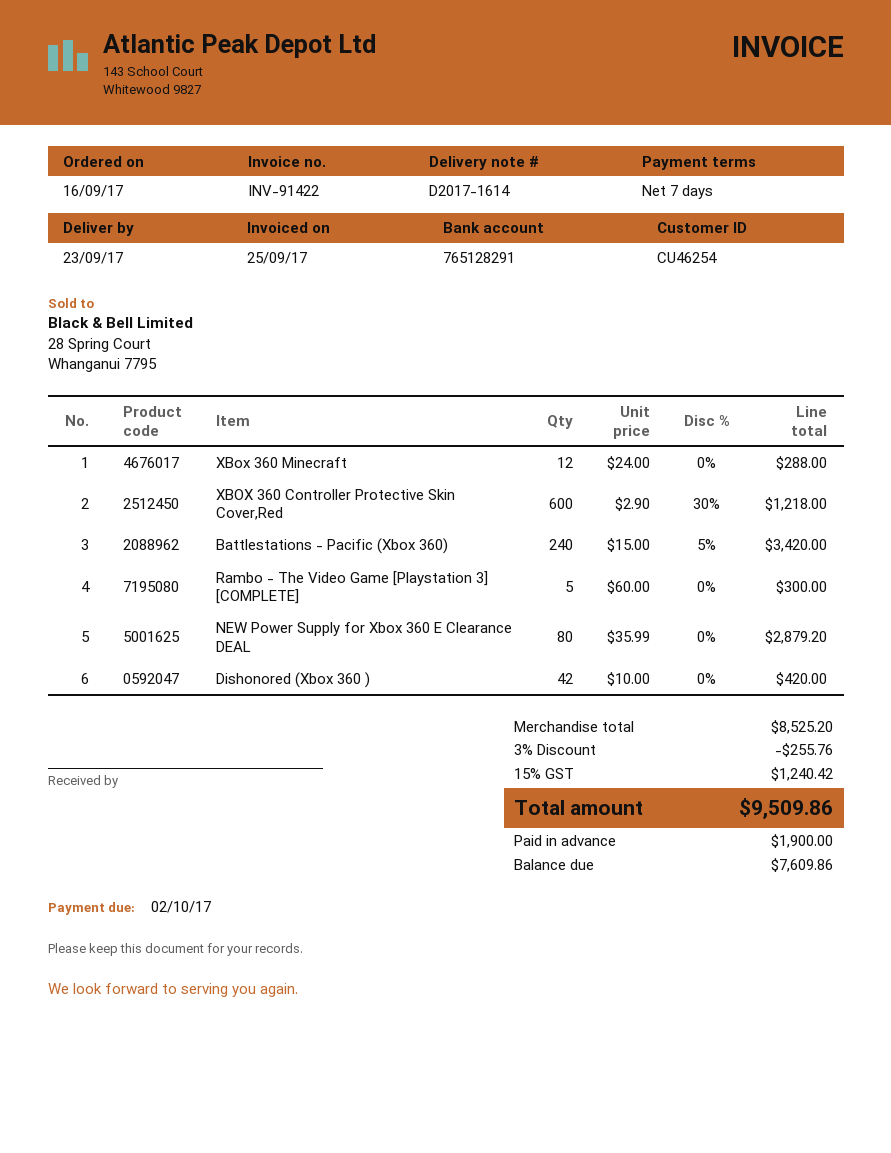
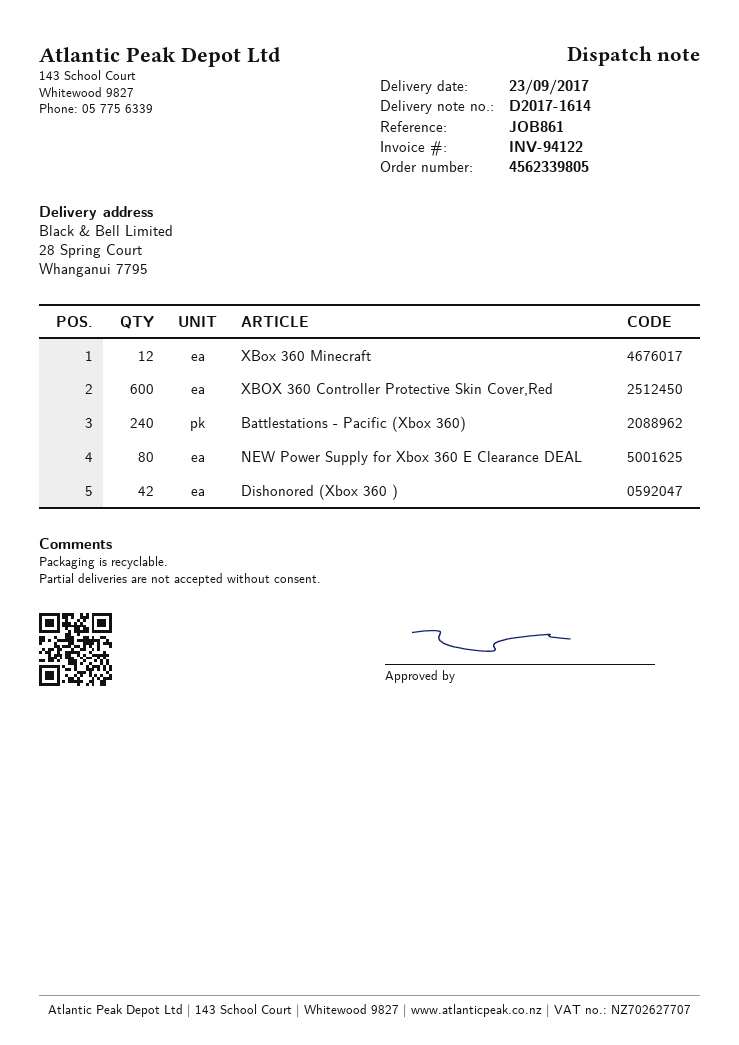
invoice number: INV-91422 -> INV-94122
Rambo - The Video Game [Playstation 3] [COMPLETE]: 5 -> none

